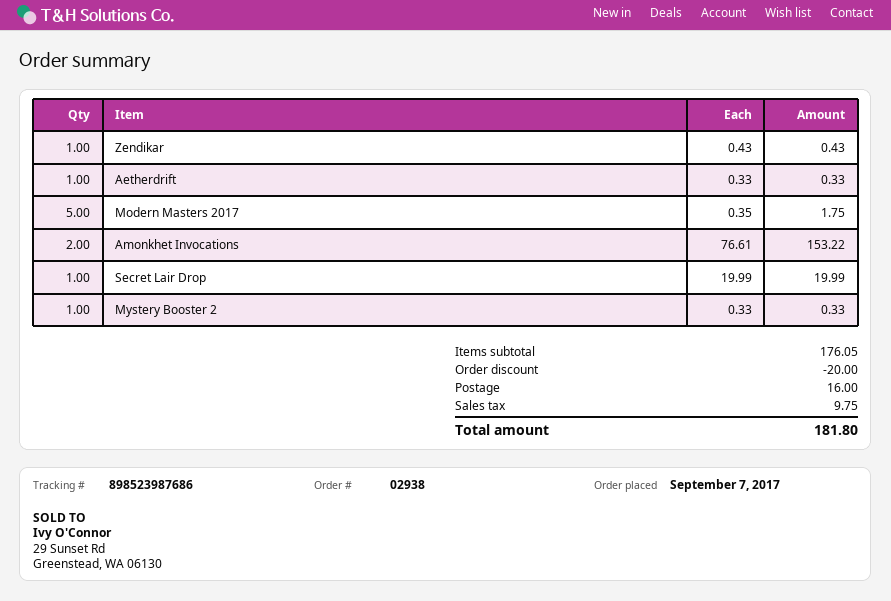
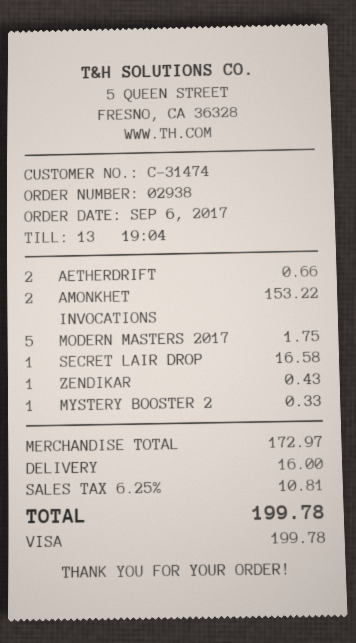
order date: 2017-09-07 -> 2017-09-06
Aetherdrift: 1 for 0.33 -> 2 for 0.66
Secret Lair Drop: 1 for 19.99 -> 1 for 16.58
subtotal: 176.05 -> 172.97
discount: 20.00 -> none
tax: 9.75 -> 10.81
total: 181.80 -> 199.78

